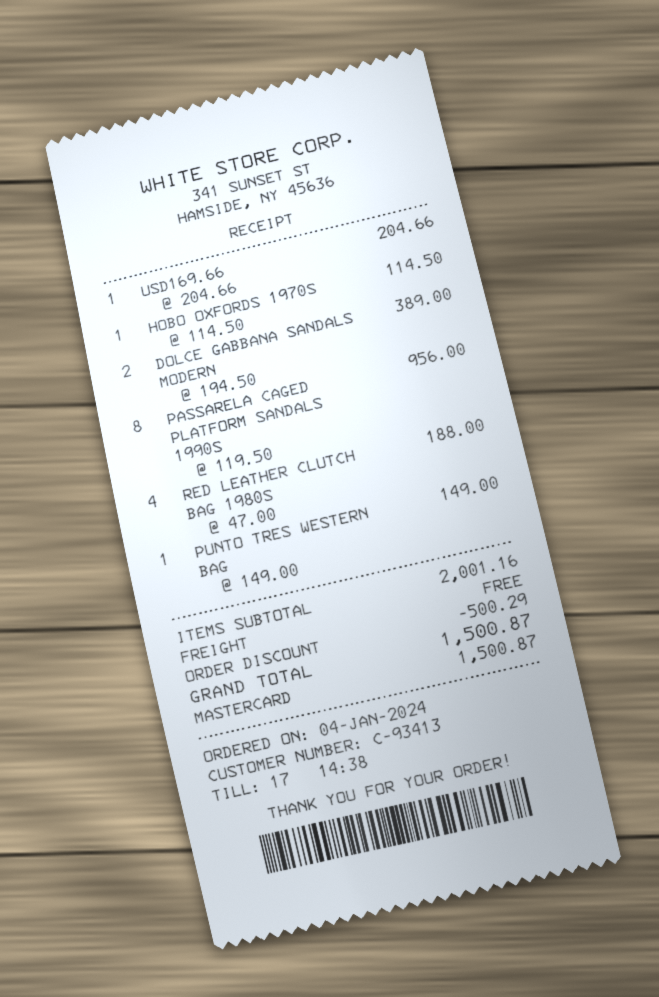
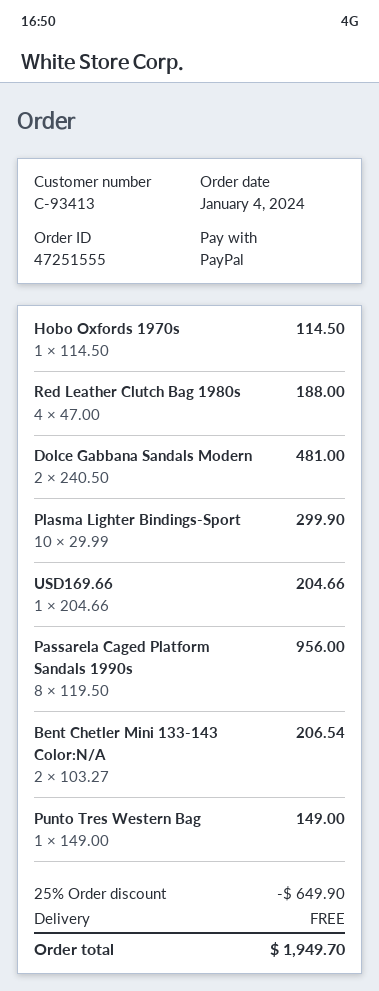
payment method: Mastercard -> PayPal
DOLCE GABBANA SANDALS MODERN: 2 x 194.50 = 389.00 -> 2 x 240.50 = 481.00
Plasma Lighter Bindings-Sport: none -> 10 x 29.99 = 299.90
Bent Chetler Mini 133-143 Color:N/A: none -> 2 x 103.27 = 206.54
discount: 500.29 -> 649.90
total: 1500.87 -> 1949.70

